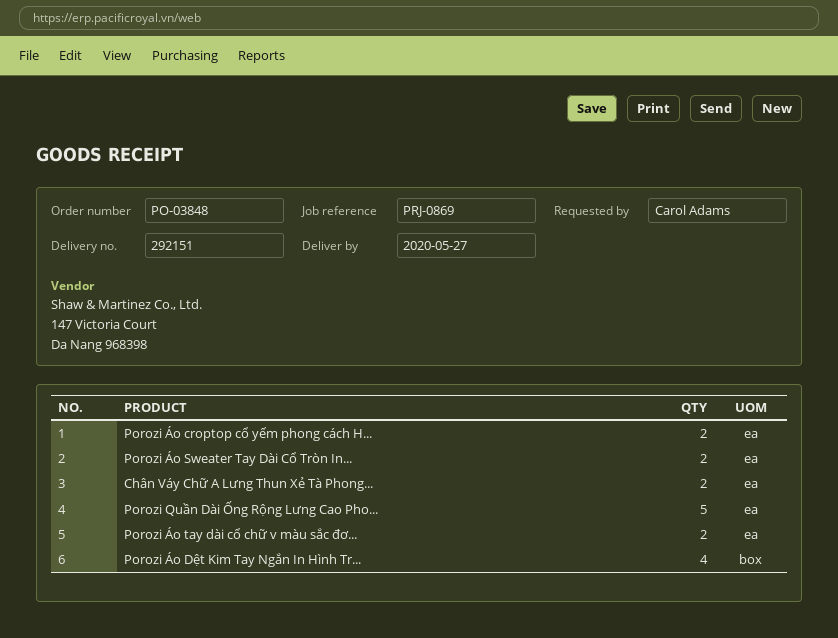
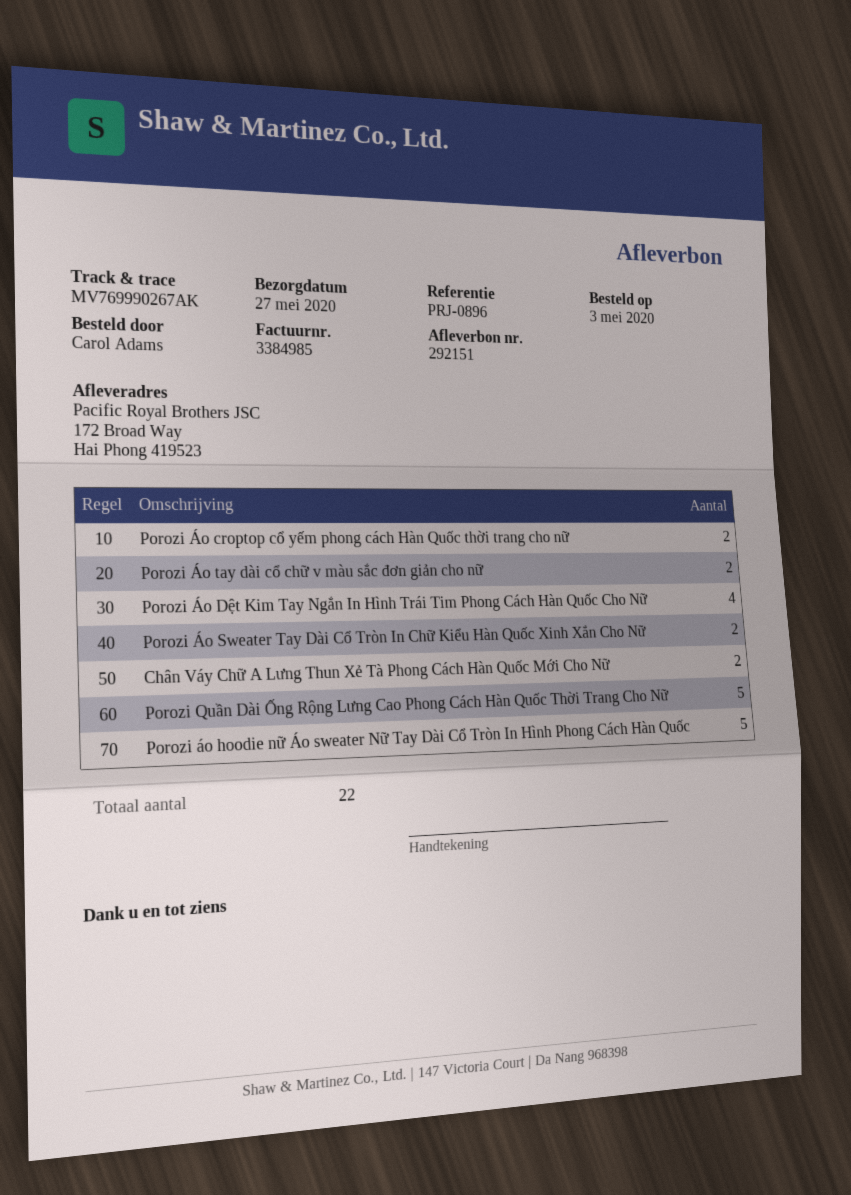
reference: PRJ-0869 -> PRJ-0896
Porozi áo hoodie nữ Áo sweater Nữ Tay Dài Cổ Tròn In Hình Phong Cách Hàn Quốc: none -> 5

